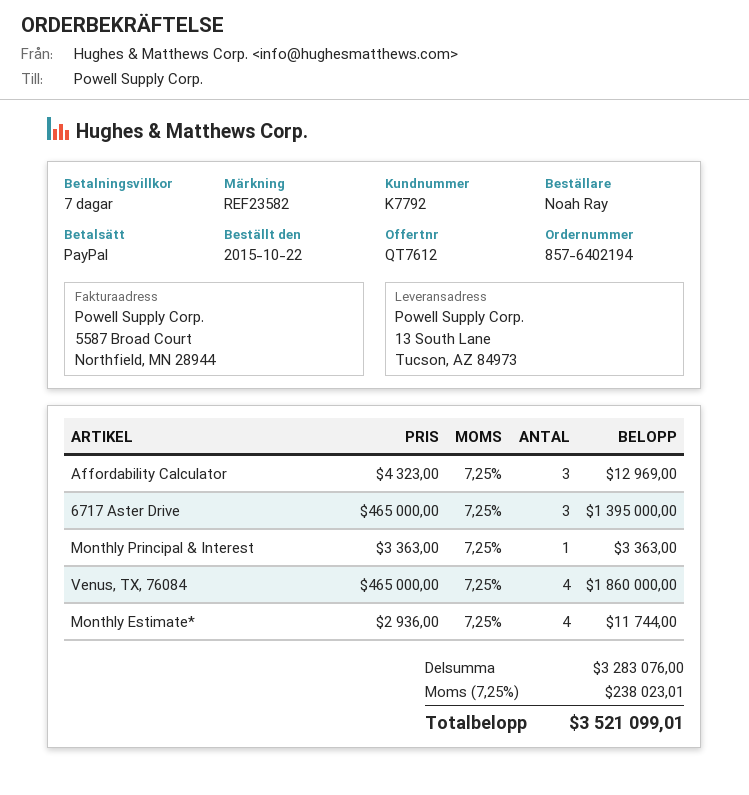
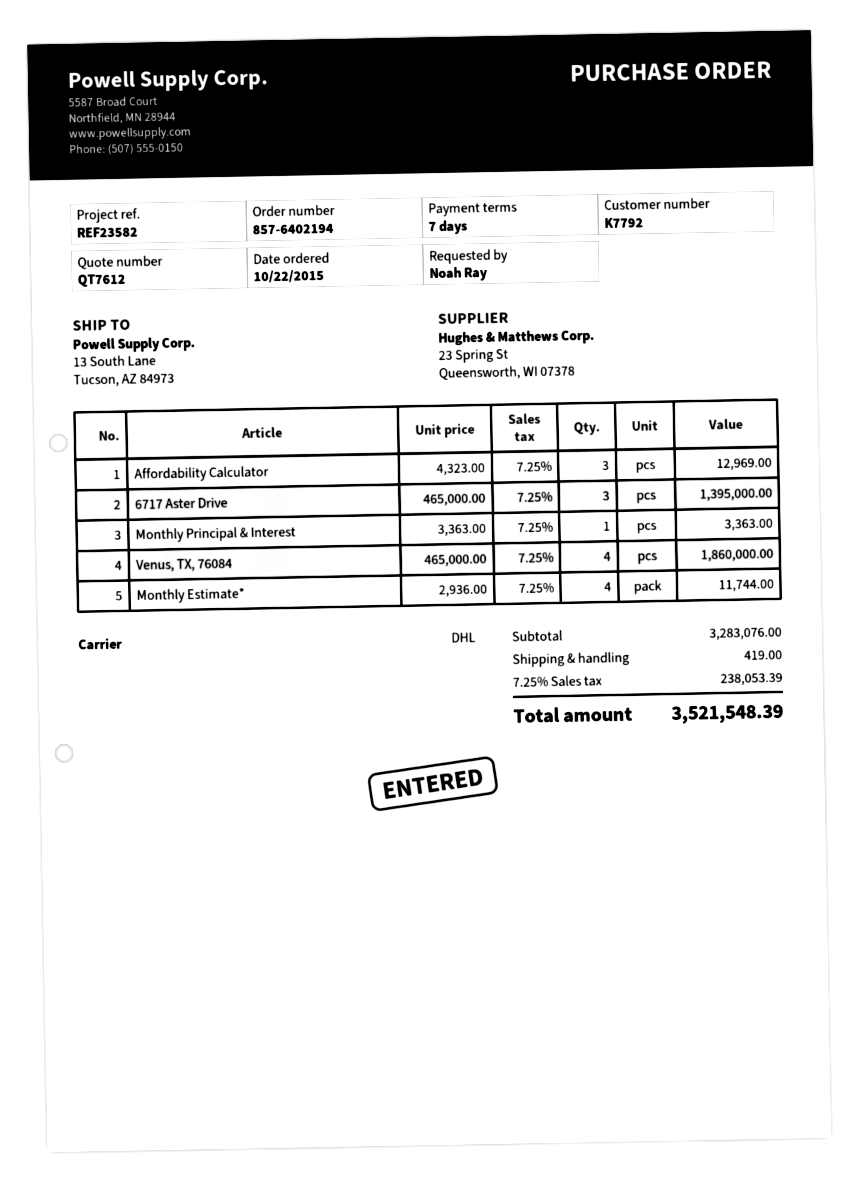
shipping: none -> 419.00
tax: 7.25% = 238023.01 -> 7.25% = 238053.39
total: 3521099.01 -> 3521548.39

